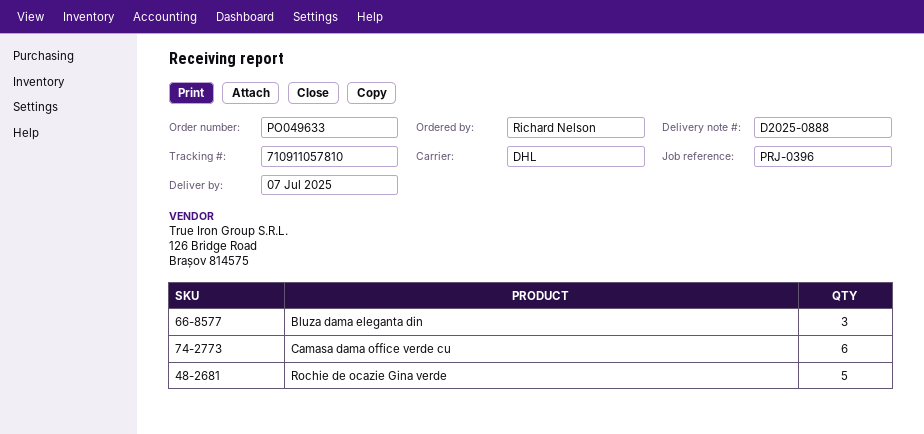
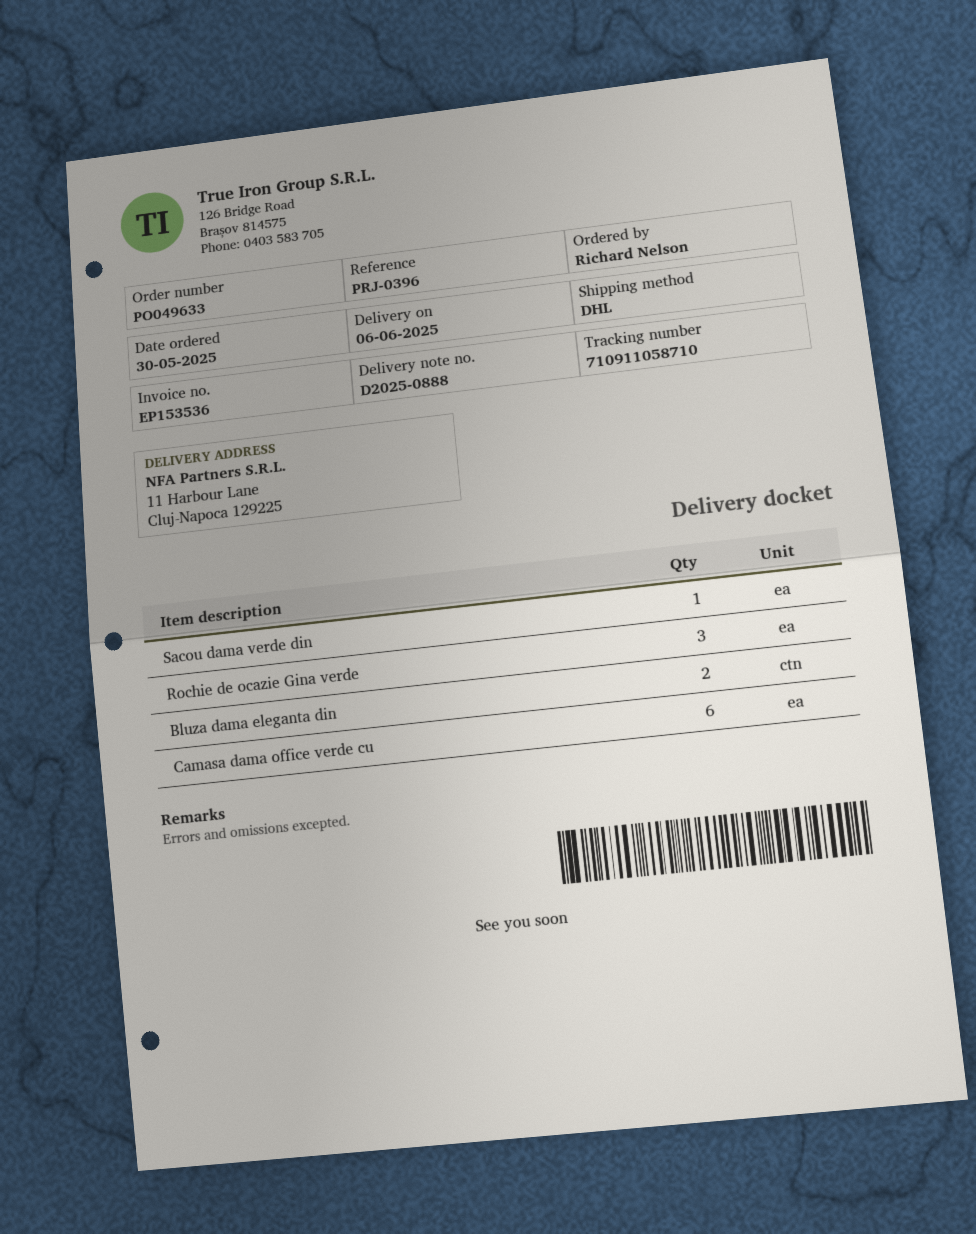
delivery date: 2025-07-07 -> 2025-06-06
tracking number: 710911057810 -> 710911058710
Bluza dama eleganta din: 3 -> 2
Rochie de ocazie Gina verde: 5 -> 3
Sacou dama verde din: none -> 1

